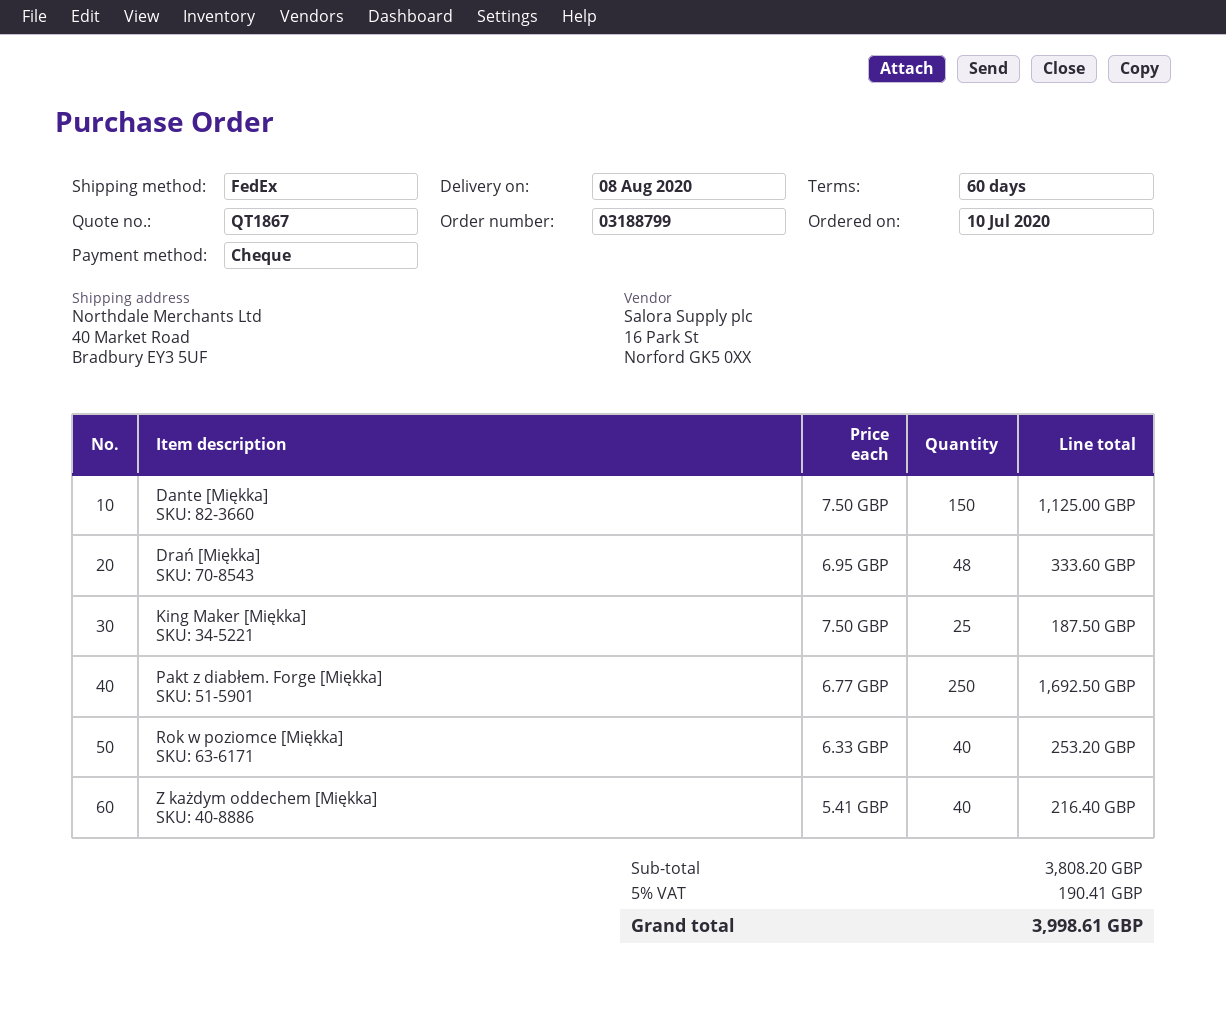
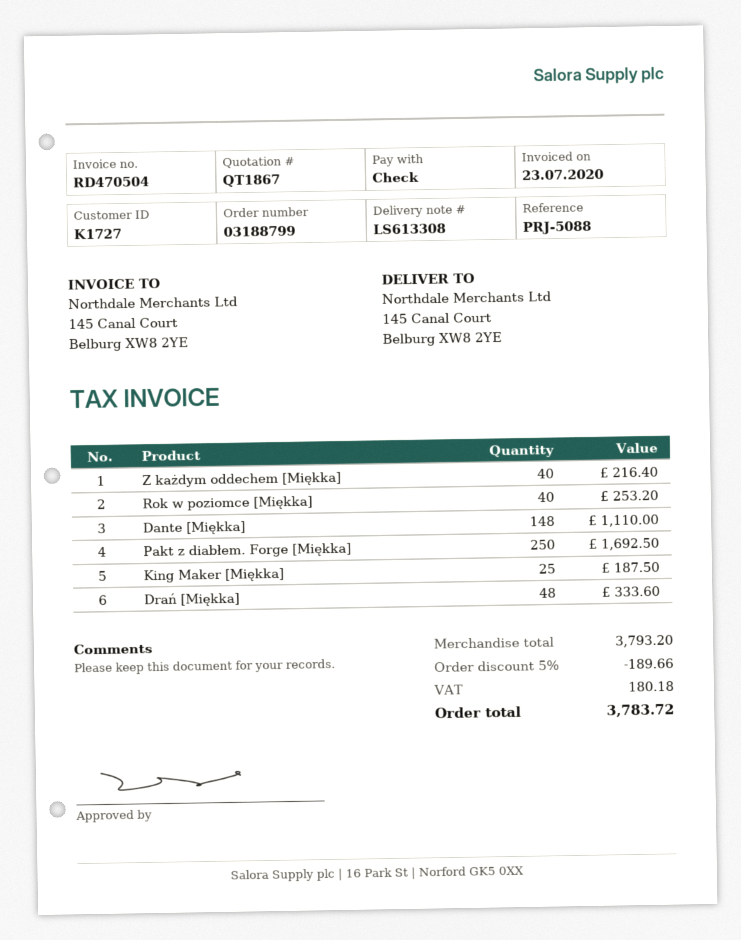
ship to: 40 Market Road, Bradbury EY3 5UF -> 145 Canal Court, Belburg XW8 2YE
Dante [Miękka]: 150 for 1125.00 -> 148 for 1110.00
subtotal: 3808.20 -> 3793.20
discount: none -> 5% = 189.66
tax: 190.41 -> 180.18
total: 3998.61 -> 3783.72

